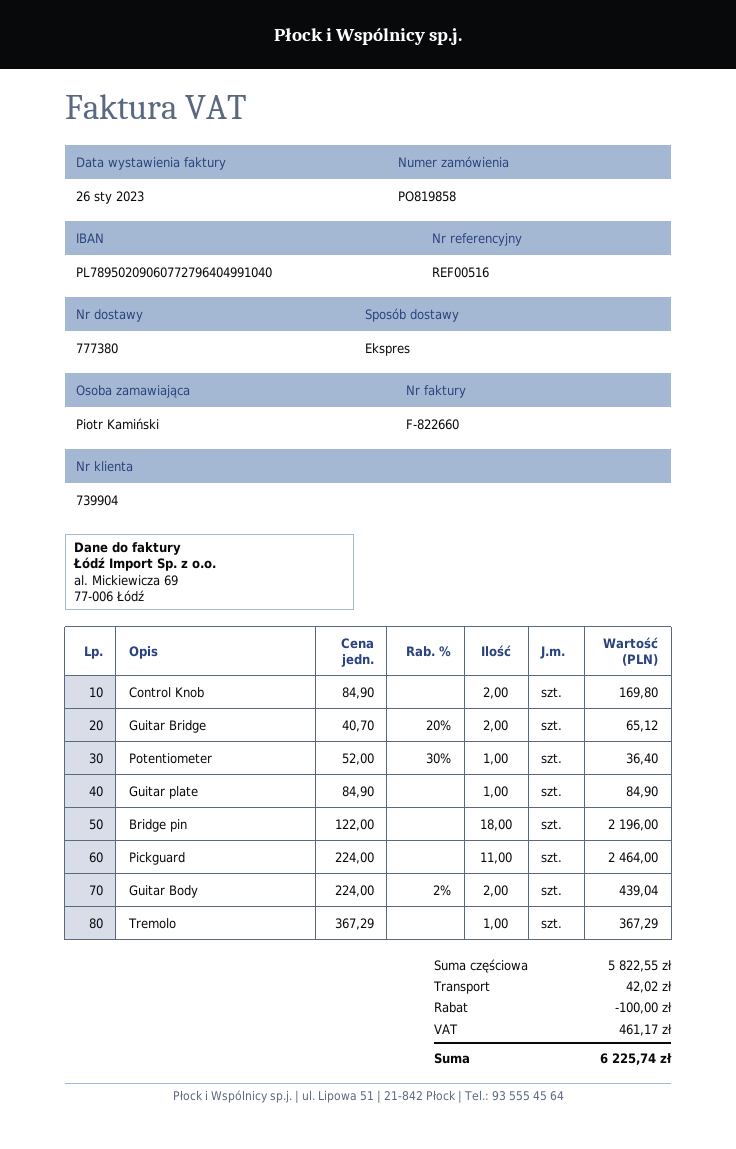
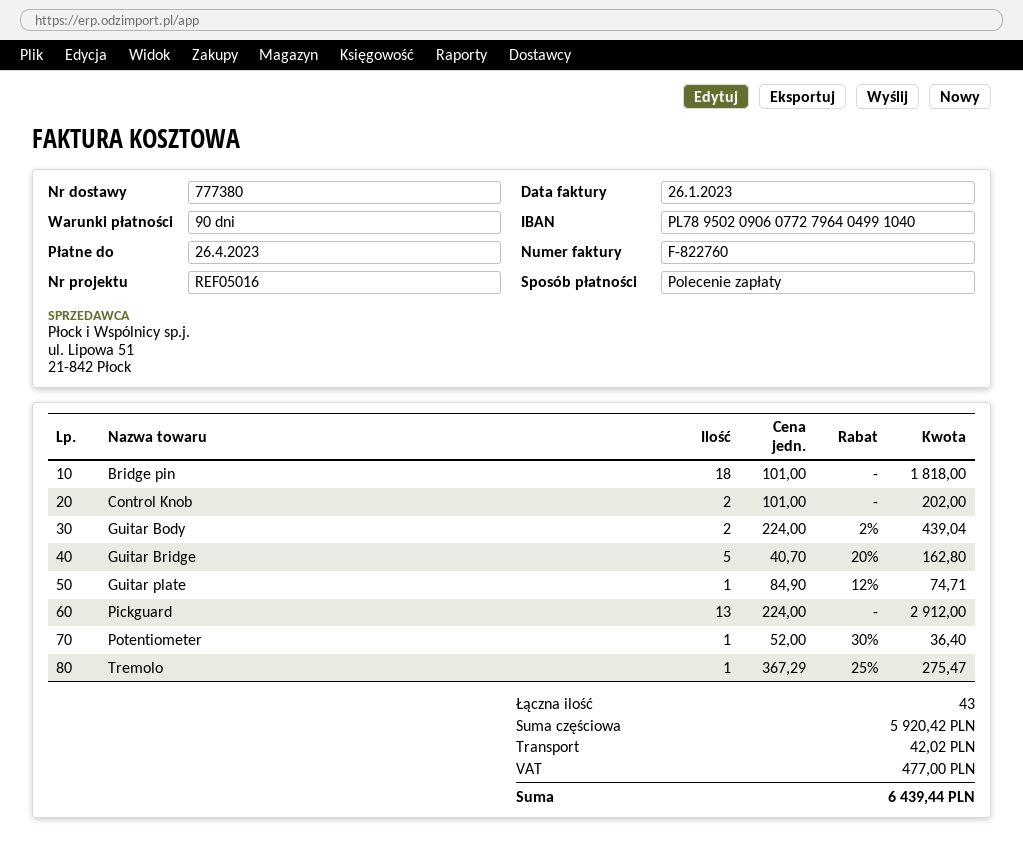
invoice number: F-822660 -> F-822760
reference: REF00516 -> REF05016
Control Knob: 2 x 84.90 = 169.80 -> 2 x 101.00 = 202.00
Guitar Bridge: 2 x 40.70 - 20% = 65.12 -> 5 x 40.70 - 20% = 162.80
Guitar plate: 1 x 84.90 = 84.90 -> 1 x 84.90 - 12% = 74.71
Bridge pin: 18 x 122.00 = 2196.00 -> 18 x 101.00 = 1818.00
Pickguard: 11 x 224.00 = 2464.00 -> 13 x 224.00 = 2912.00
Tremolo: 1 x 367.29 = 367.29 -> 1 x 367.29 - 25% = 275.47
subtotal: 5822.55 -> 5920.42
discount: 100.00 -> none
tax: 461.17 -> 477.00
total: 6225.74 -> 6439.44

